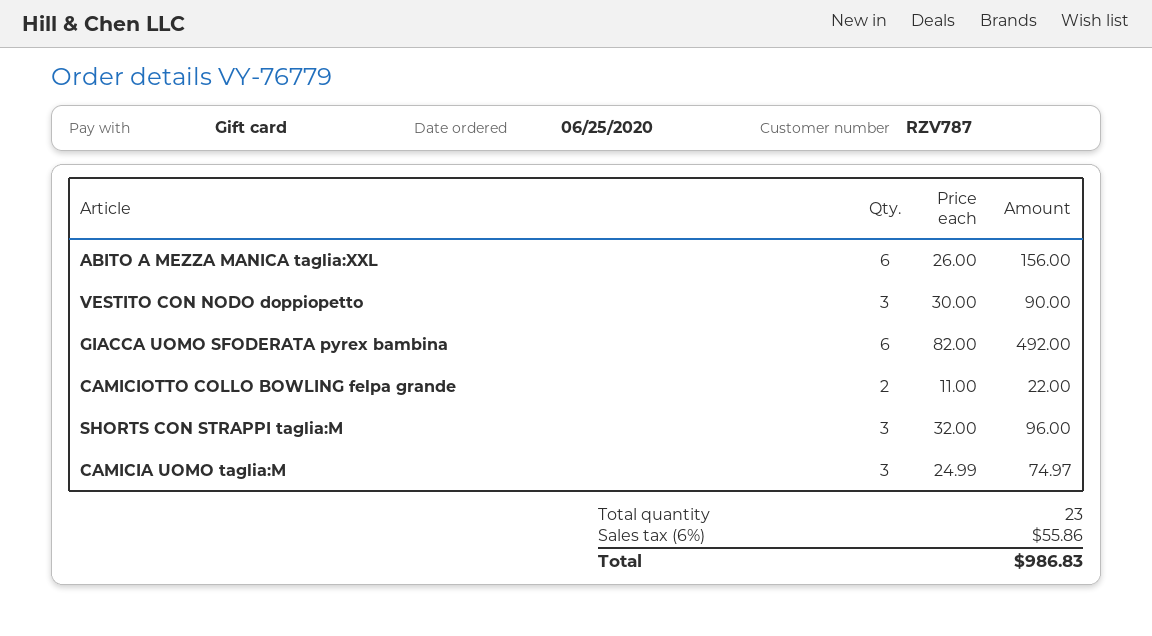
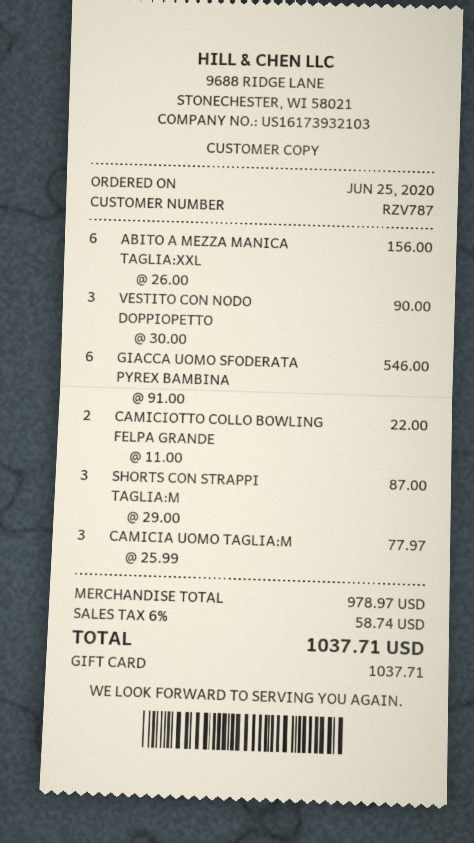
GIACCA UOMO SFODERATA pyrex bambina: 6 x 82.00 = 492.00 -> 6 x 91.00 = 546.00
SHORTS CON STRAPPI taglia:M: 3 x 32.00 = 96.00 -> 3 x 29.00 = 87.00
CAMICIA UOMO taglia:M: 3 x 24.99 = 74.97 -> 3 x 25.99 = 77.97
tax: 6% = 55.86 -> 6% = 58.74
total: 986.83 -> 1037.71

